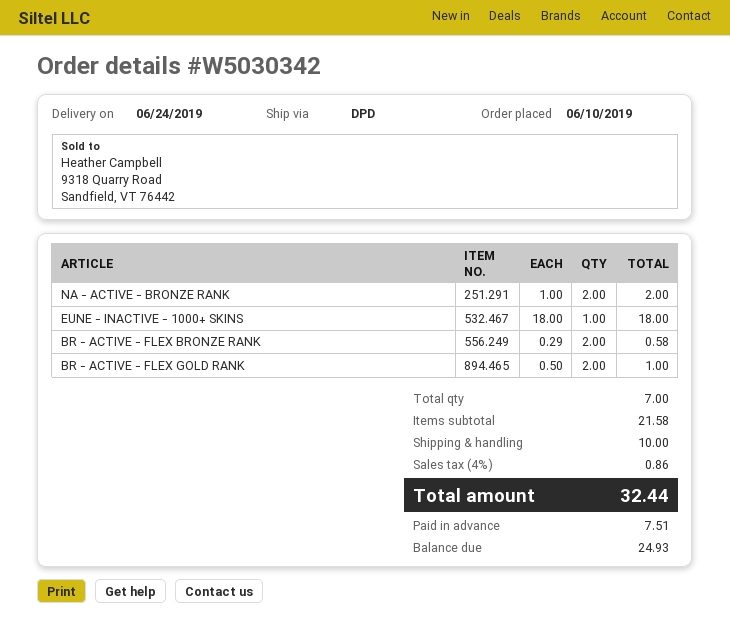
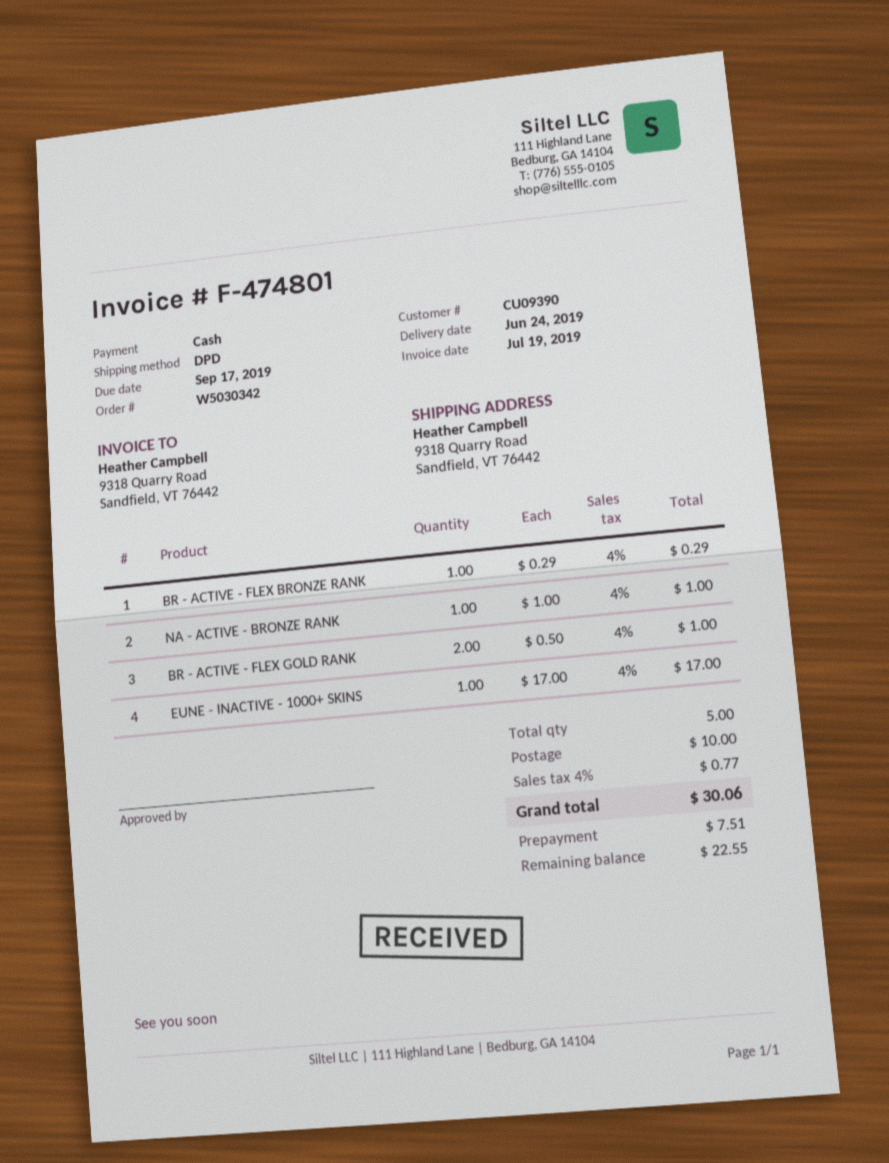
NA - ACTIVE - BRONZE RANK: 2 x 1.00 = 2.00 -> 1 x 1.00 = 1.00
EUNE - INACTIVE - 1000+ SKINS: 1 x 18.00 = 18.00 -> 1 x 17.00 = 17.00
BR - ACTIVE - FLEX BRONZE RANK: 2 x 0.29 = 0.58 -> 1 x 0.29 = 0.29
total quantity: 7 -> 5
tax: 4% = 0.86 -> 4% = 0.77
total: 32.44 -> 30.06
balance: 24.93 -> 22.55

